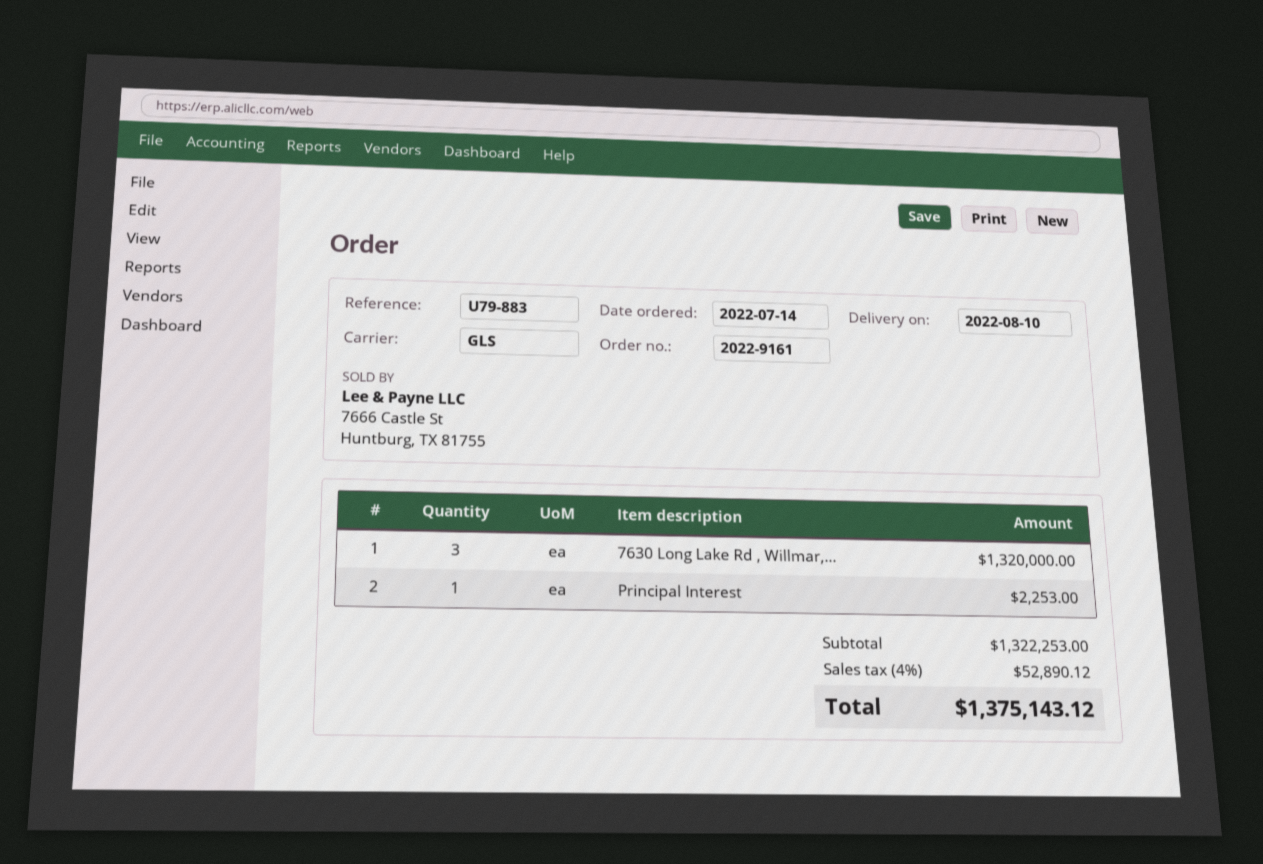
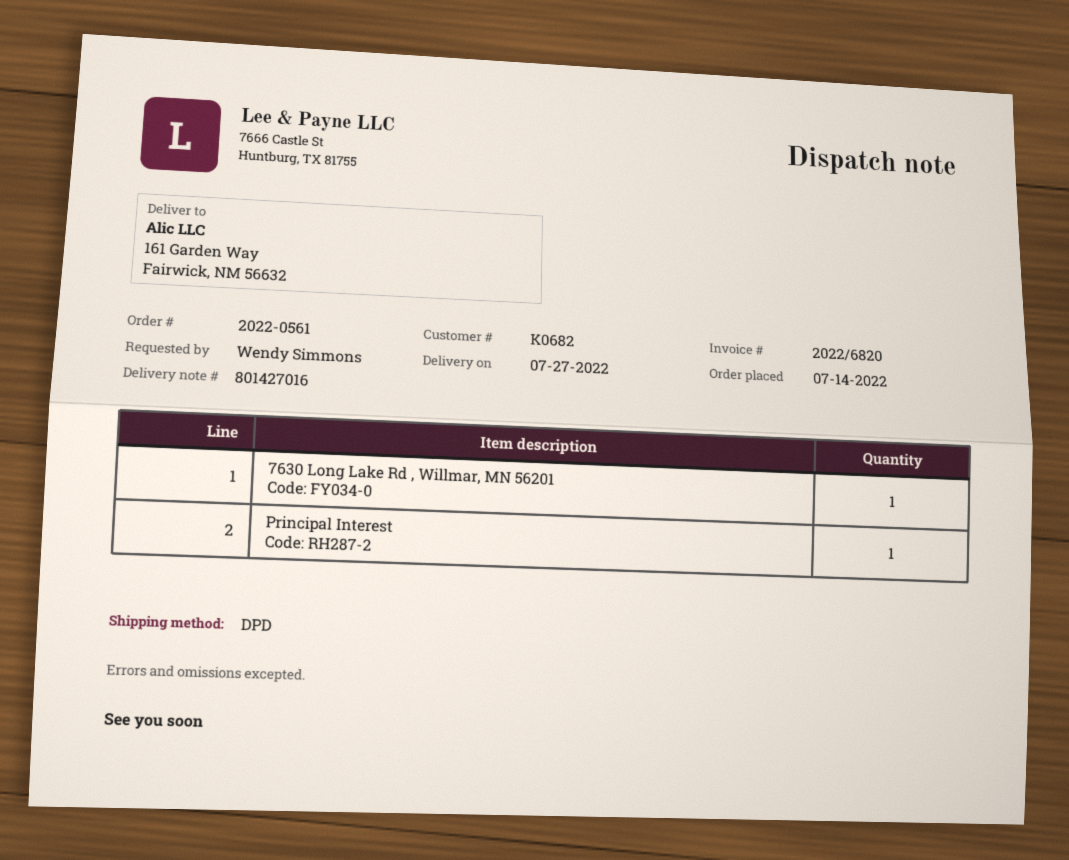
order number: 2022-9161 -> 2022-0561
delivery date: 2022-08-10 -> 2022-07-27
shipping method: GLS -> DPD
7630 Long Lake Rd , Willmar,...: 3 -> 1

